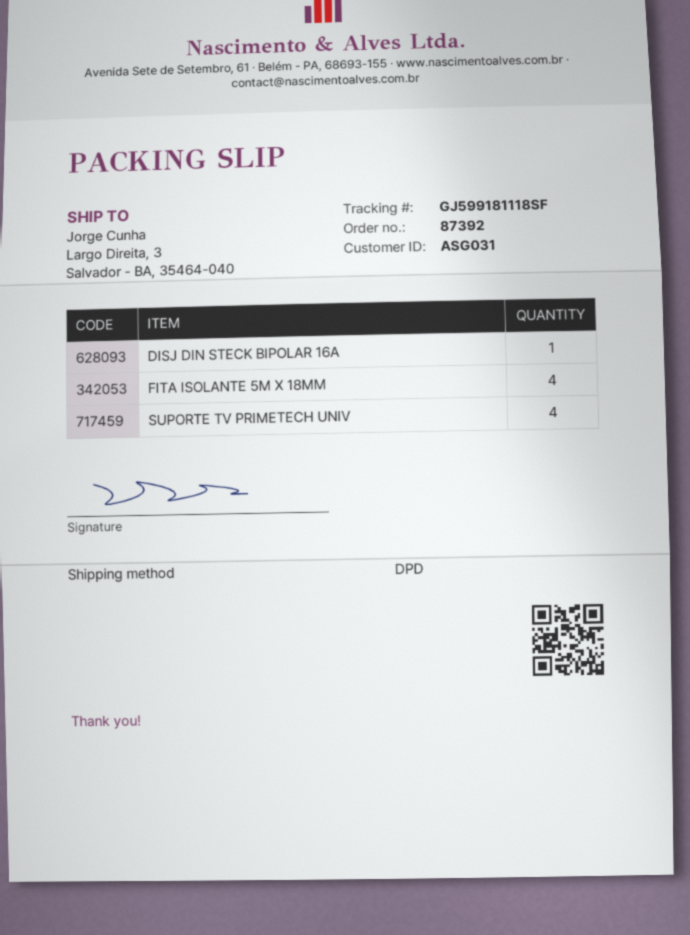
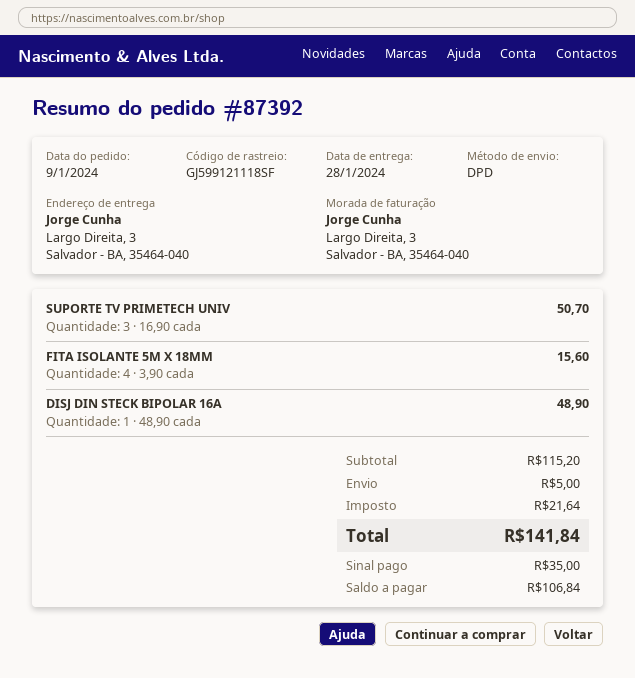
tracking number: GJ599181118SF -> GJ599121118SF
SUPORTE TV PRIMETECH UNIV: 4 -> 3

